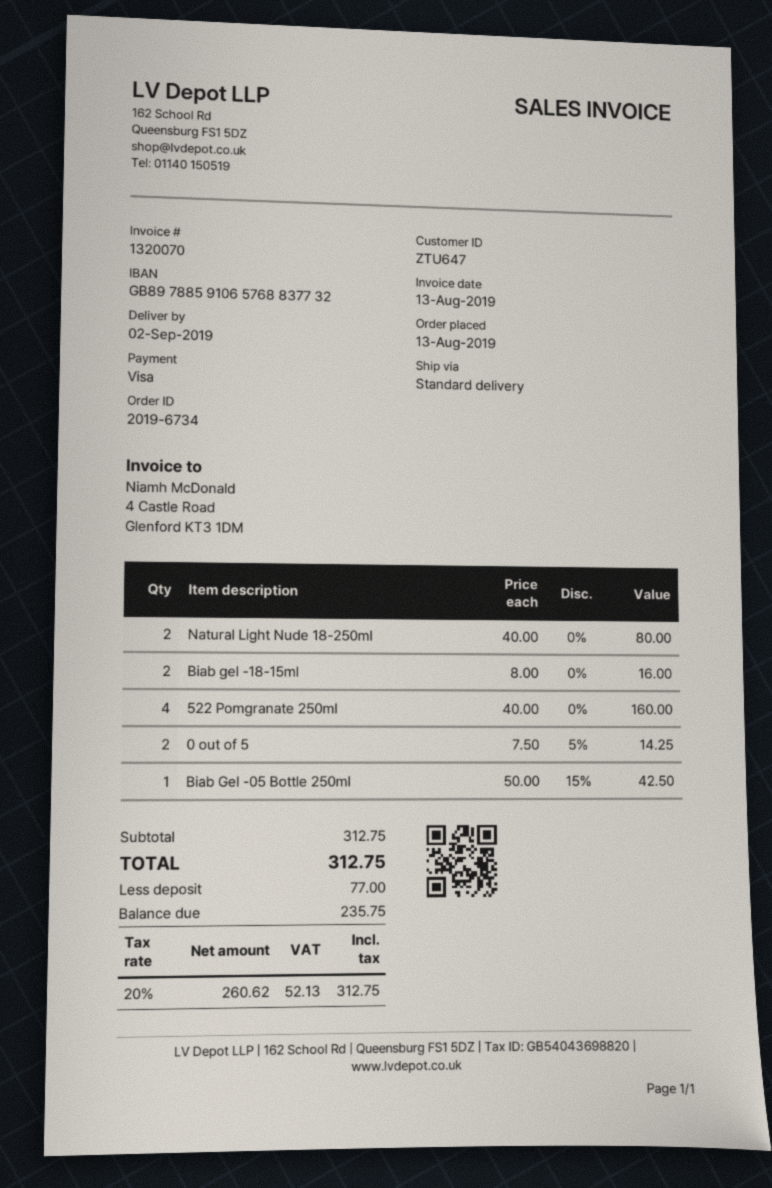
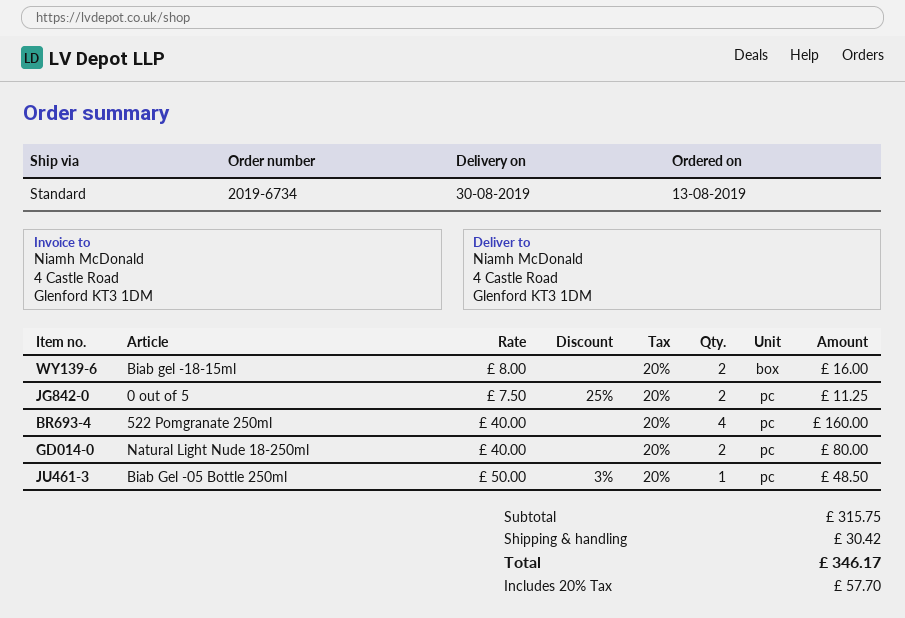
delivery date: 2019-09-02 -> 2019-08-30
0 out of 5: 2 x 7.50 - 5% = 14.25 -> 2 x 7.50 - 25% = 11.25
Biab Gel -05 Bottle 250ml: 1 x 50.00 - 15% = 42.50 -> 1 x 50.00 - 3% = 48.50
subtotal: 312.75 -> 315.75
shipping: none -> 30.42
tax: 20% = 52.13 -> 20% = 57.70
total: 312.75 -> 346.17

